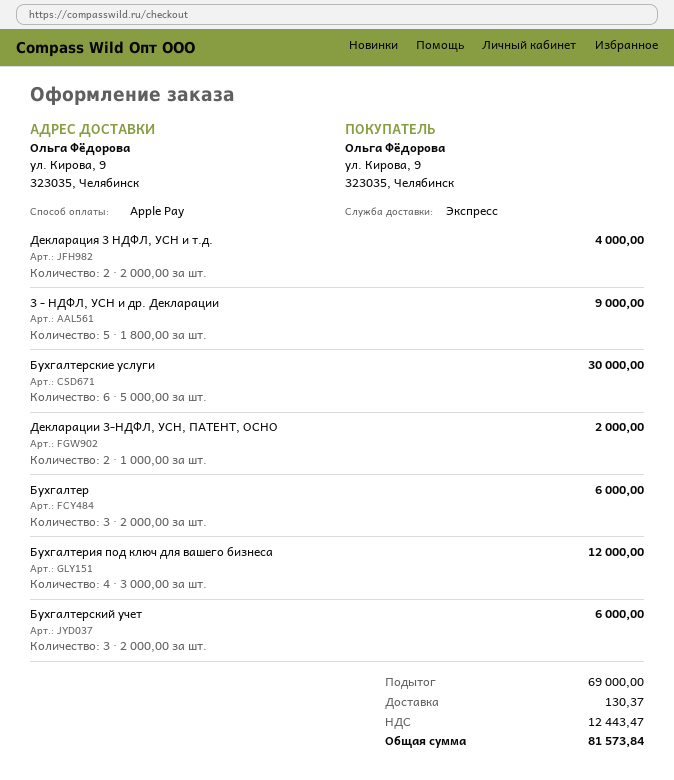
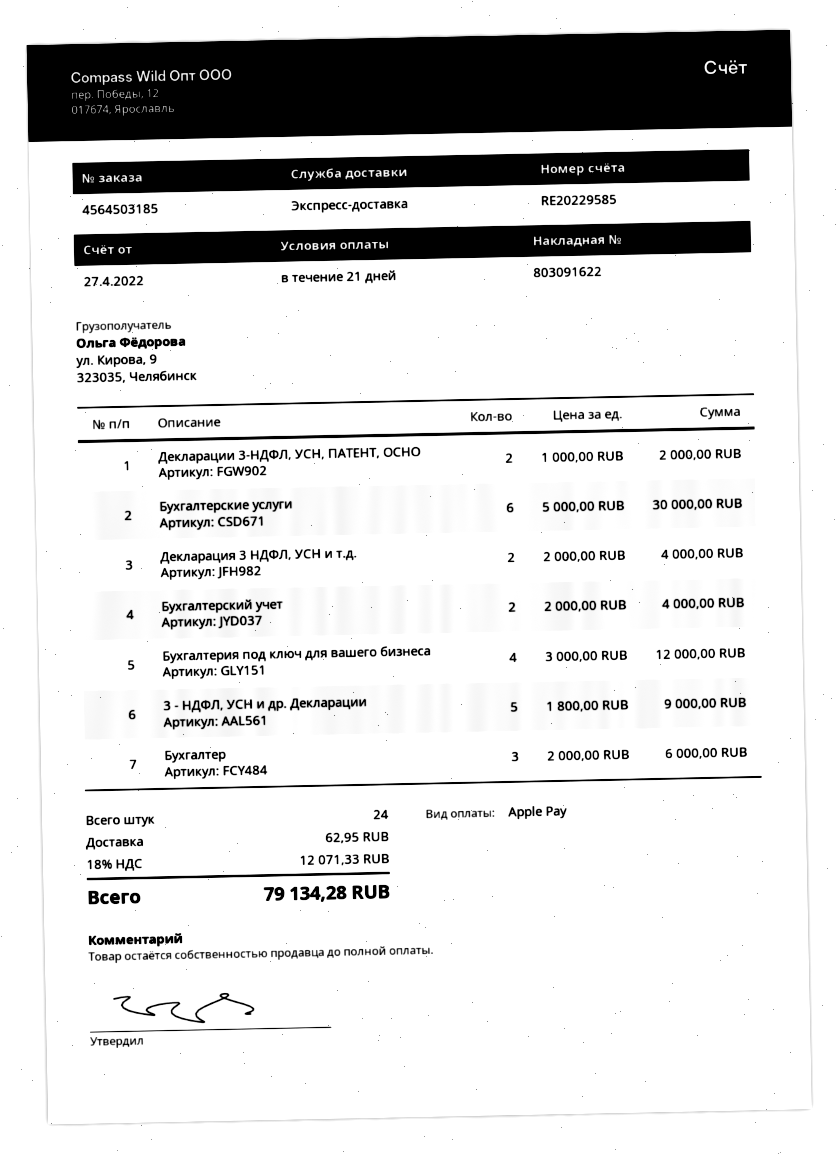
Бухгалтерский учет: 3 x 2000.00 = 6000.00 -> 2 x 2000.00 = 4000.00
shipping: 130.37 -> 62.95
tax: 12443.47 -> 12071.33
total: 81573.84 -> 79134.28

